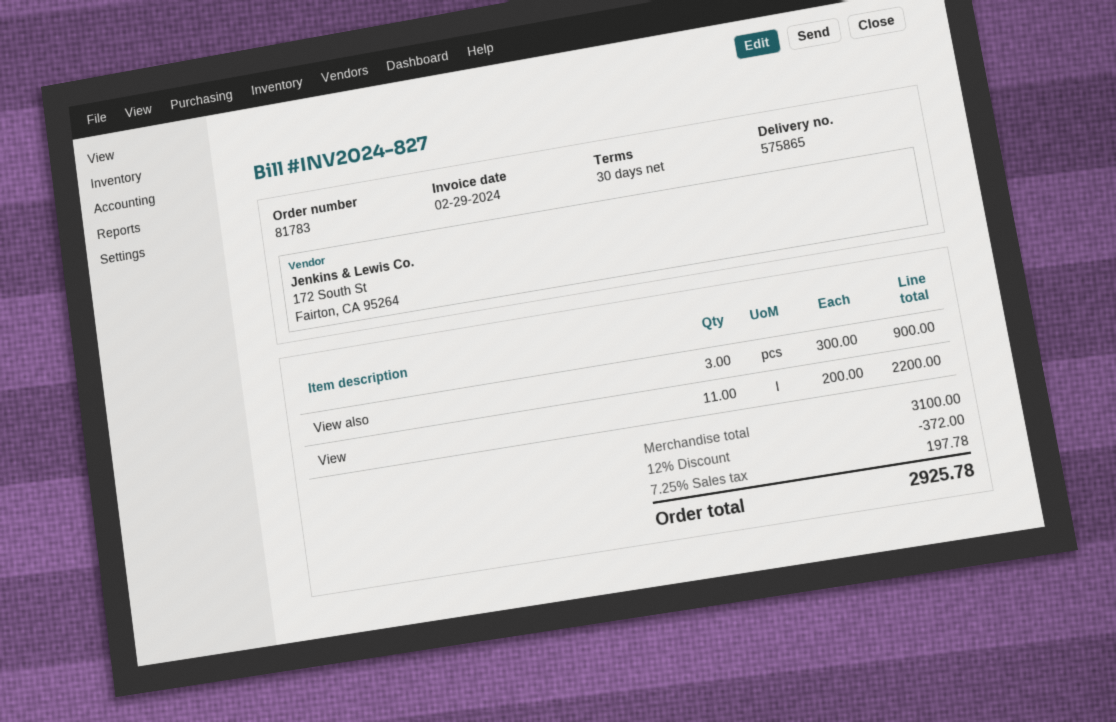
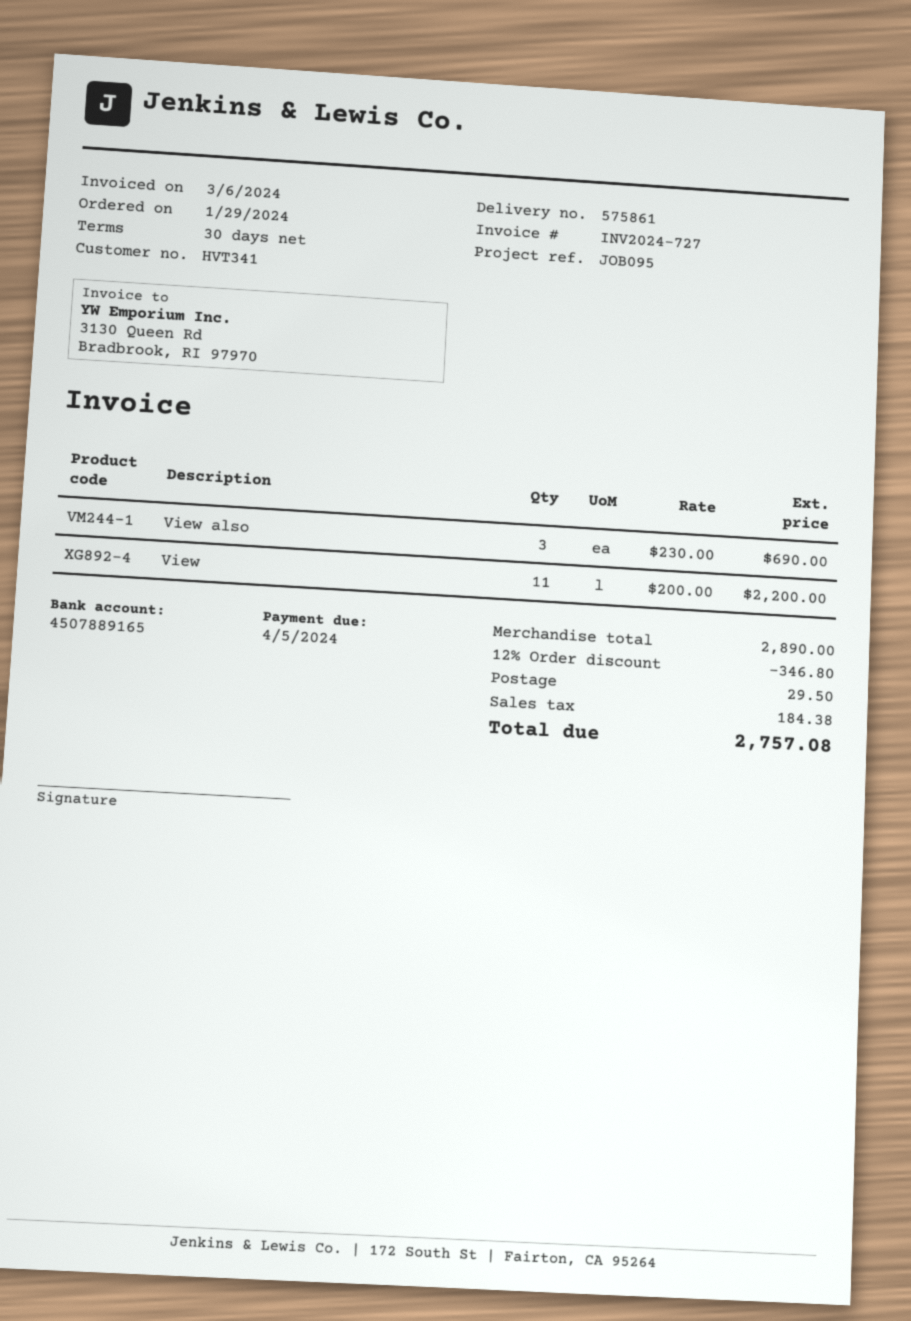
delivery note number: 575865 -> 575861
invoice number: INV2024-827 -> INV2024-727
invoice date: 2024-02-29 -> 2024-03-06
View also: 3 x 300.00 = 900.00 -> 3 x 230.00 = 690.00
subtotal: 3100.00 -> 2890.00
discount: 12% = 372.00 -> 12% = 346.80
shipping: none -> 29.50
tax: 197.78 -> 184.38
total: 2925.78 -> 2757.08

